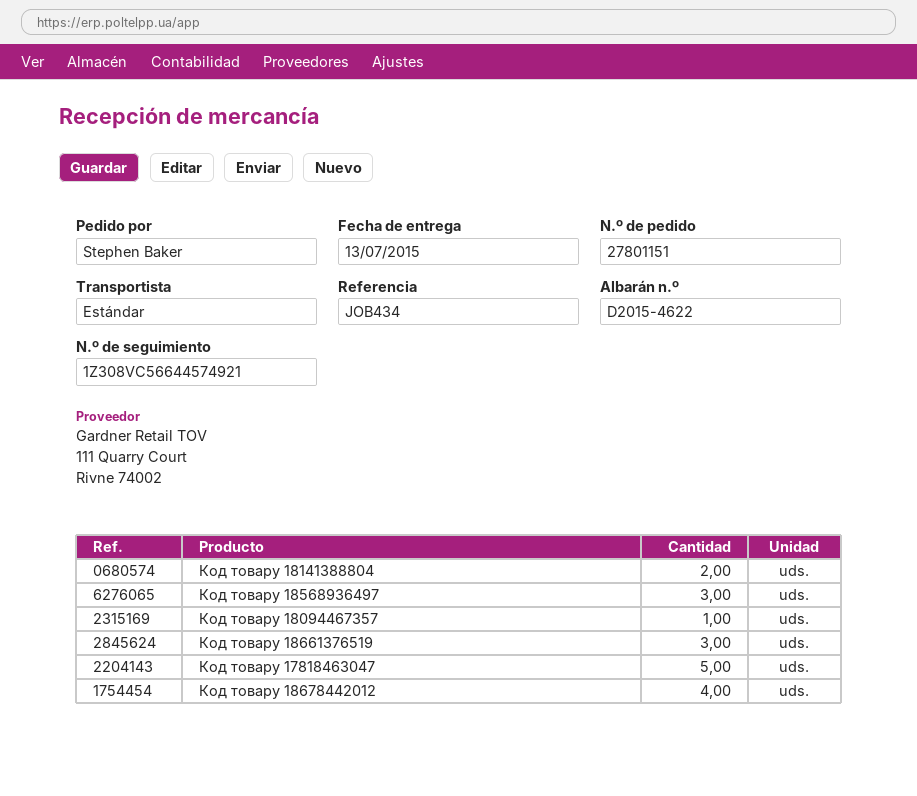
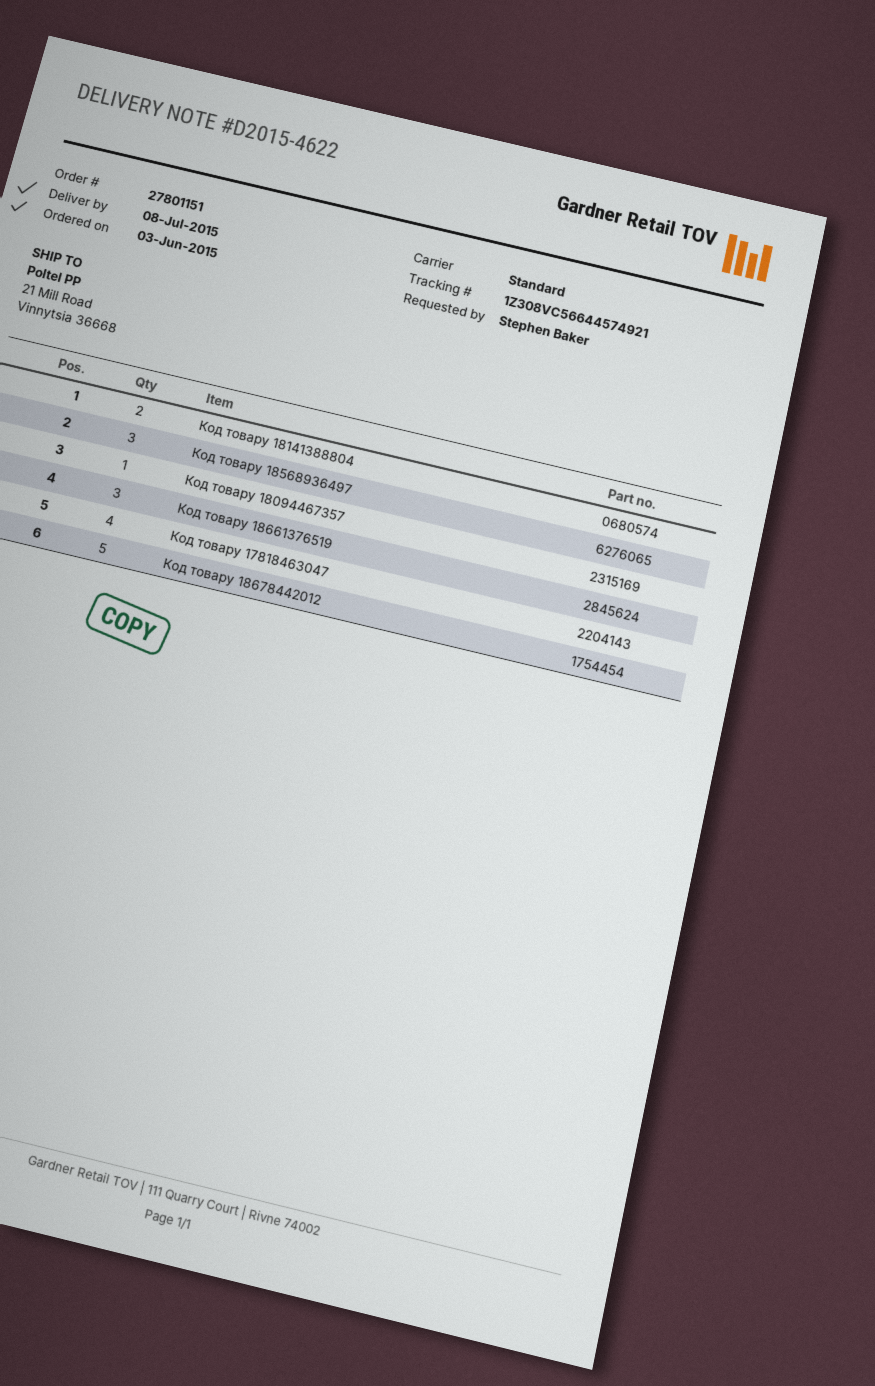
delivery date: 2015-07-13 -> 2015-07-08
Код товару 17818463047: 5 -> 4
Код товару 18678442012: 4 -> 5

